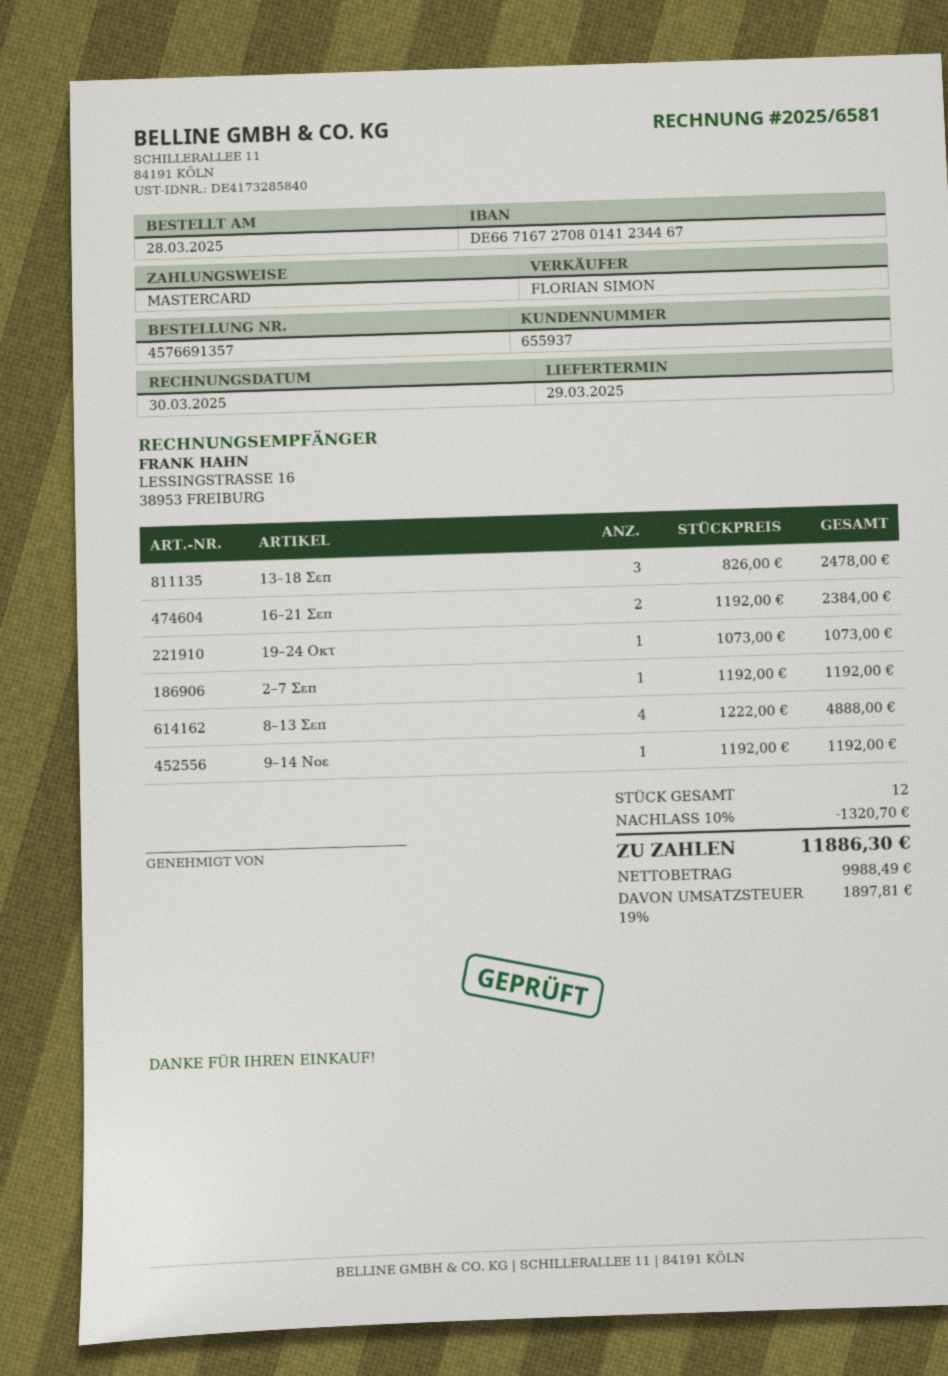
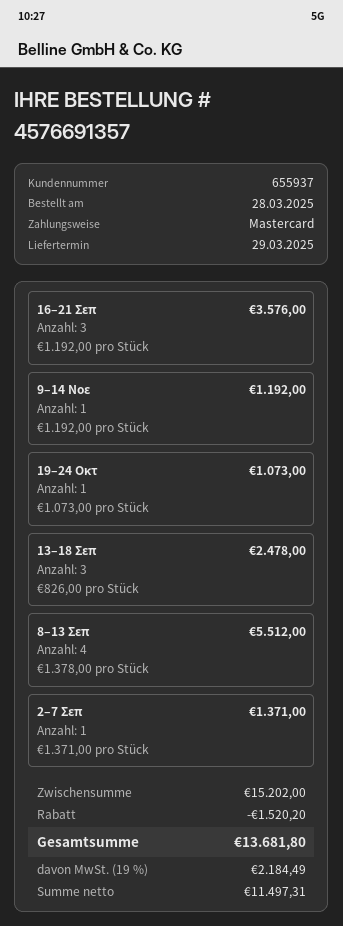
16–21 Σεπ: 2 x 1192.00 = 2384.00 -> 3 x 1192.00 = 3576.00
2–7 Σεπ: 1 x 1192.00 = 1192.00 -> 1 x 1371.00 = 1371.00
8–13 Σεπ: 4 x 1222.00 = 4888.00 -> 4 x 1378.00 = 5512.00
discount: 1320.70 -> 1520.20
net: 9988.49 -> 11497.31
tax: 19% = 1897.81 -> 19% = 2184.49
total: 11886.30 -> 13681.80

